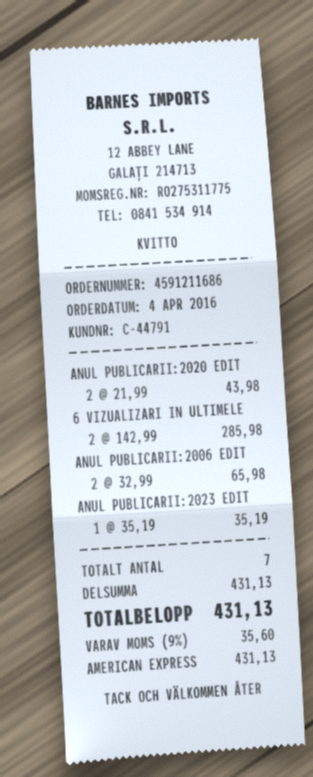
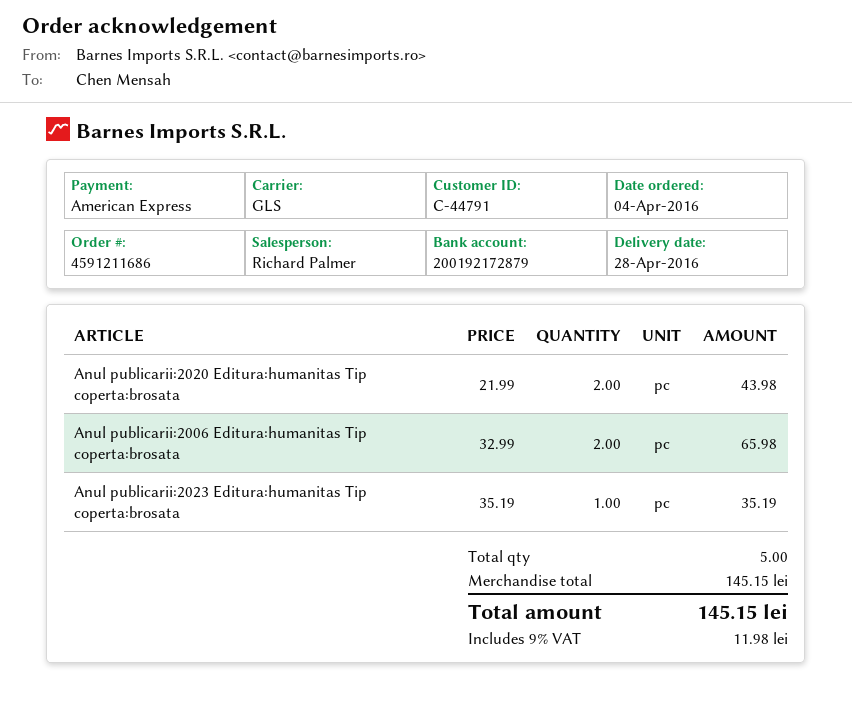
6 VIZUALIZARI IN ULTIMELE: 2 x 142.99 = 285.98 -> none
total quantity: 7 -> 5
subtotal: 431.13 -> 145.15
tax: 9% = 35.60 -> 9% = 11.98
total: 431.13 -> 145.15

